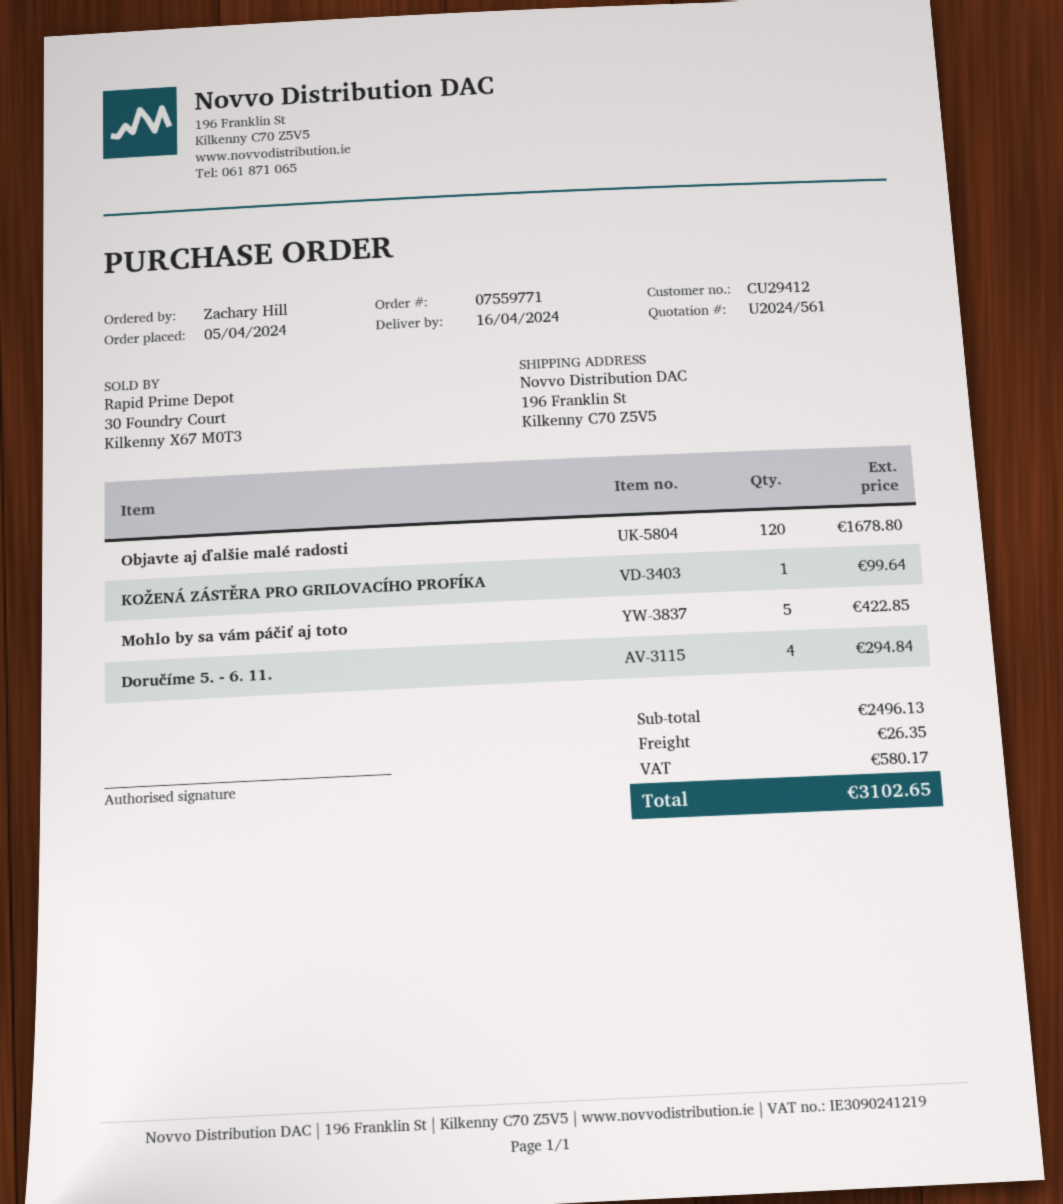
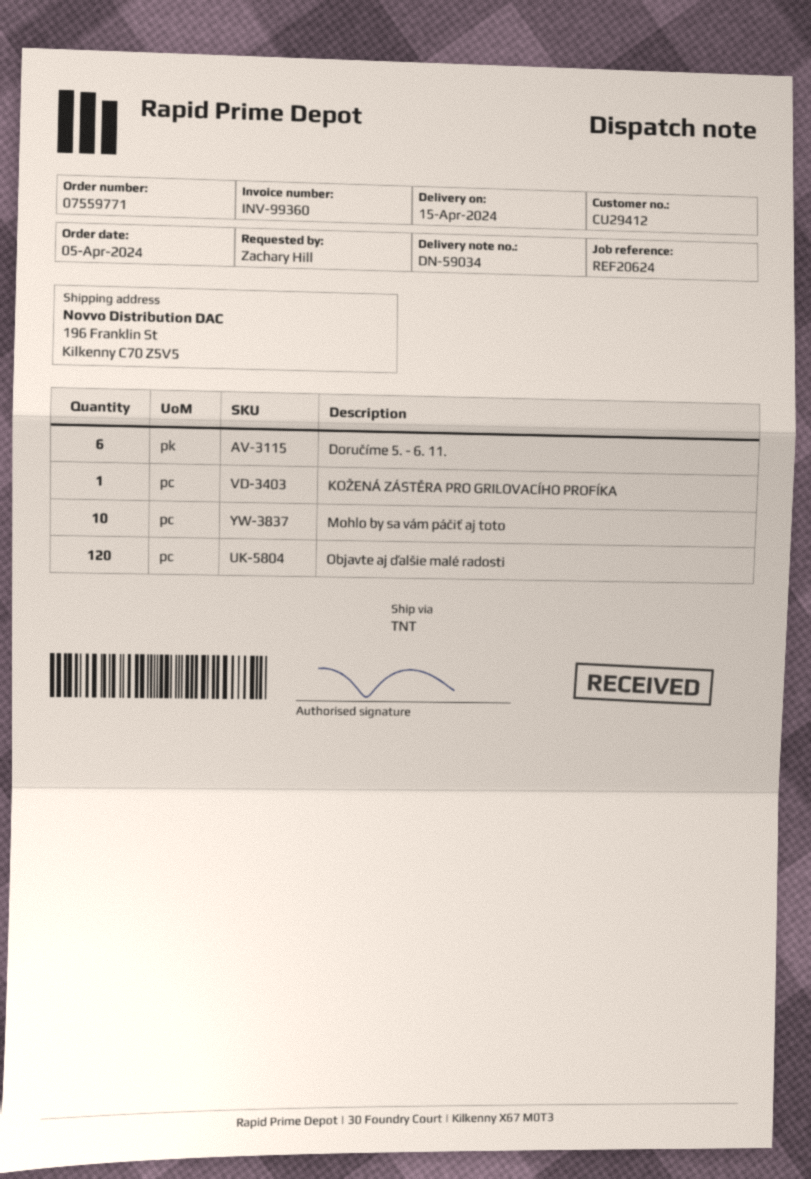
delivery date: 2024-04-16 -> 2024-04-15
Mohlo by sa vám páčiť aj toto: 5 -> 10
Doručíme 5. - 6. 11.: 4 -> 6

